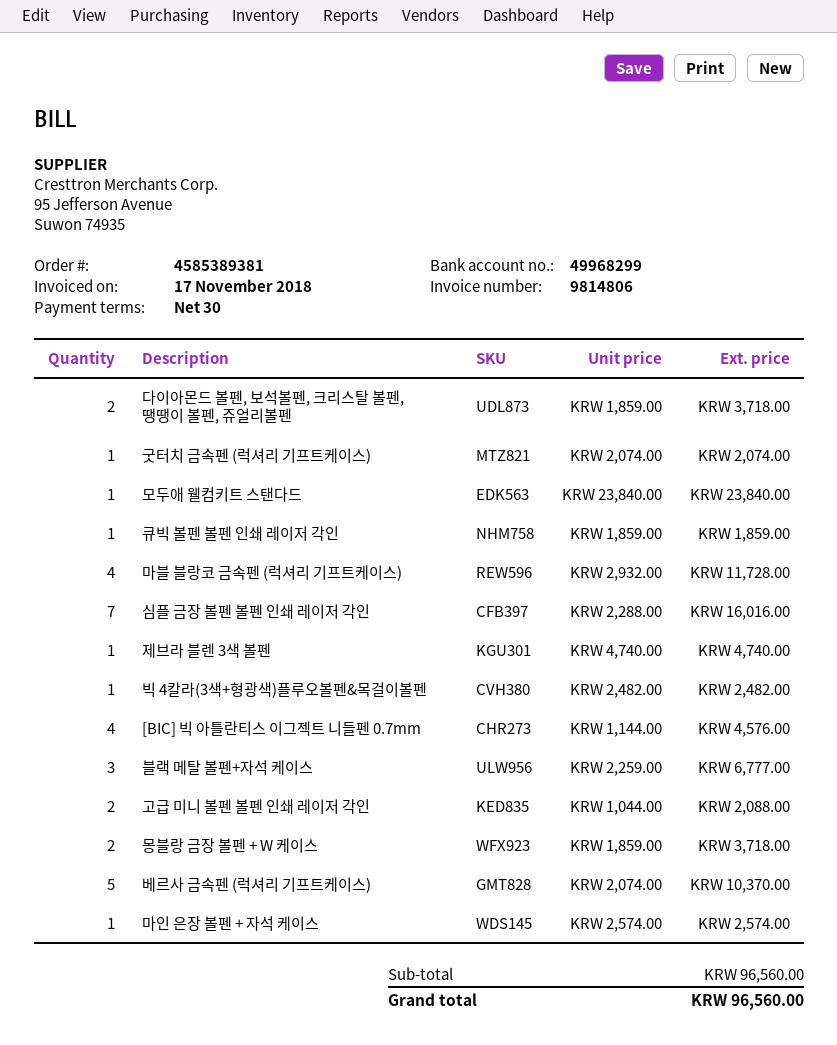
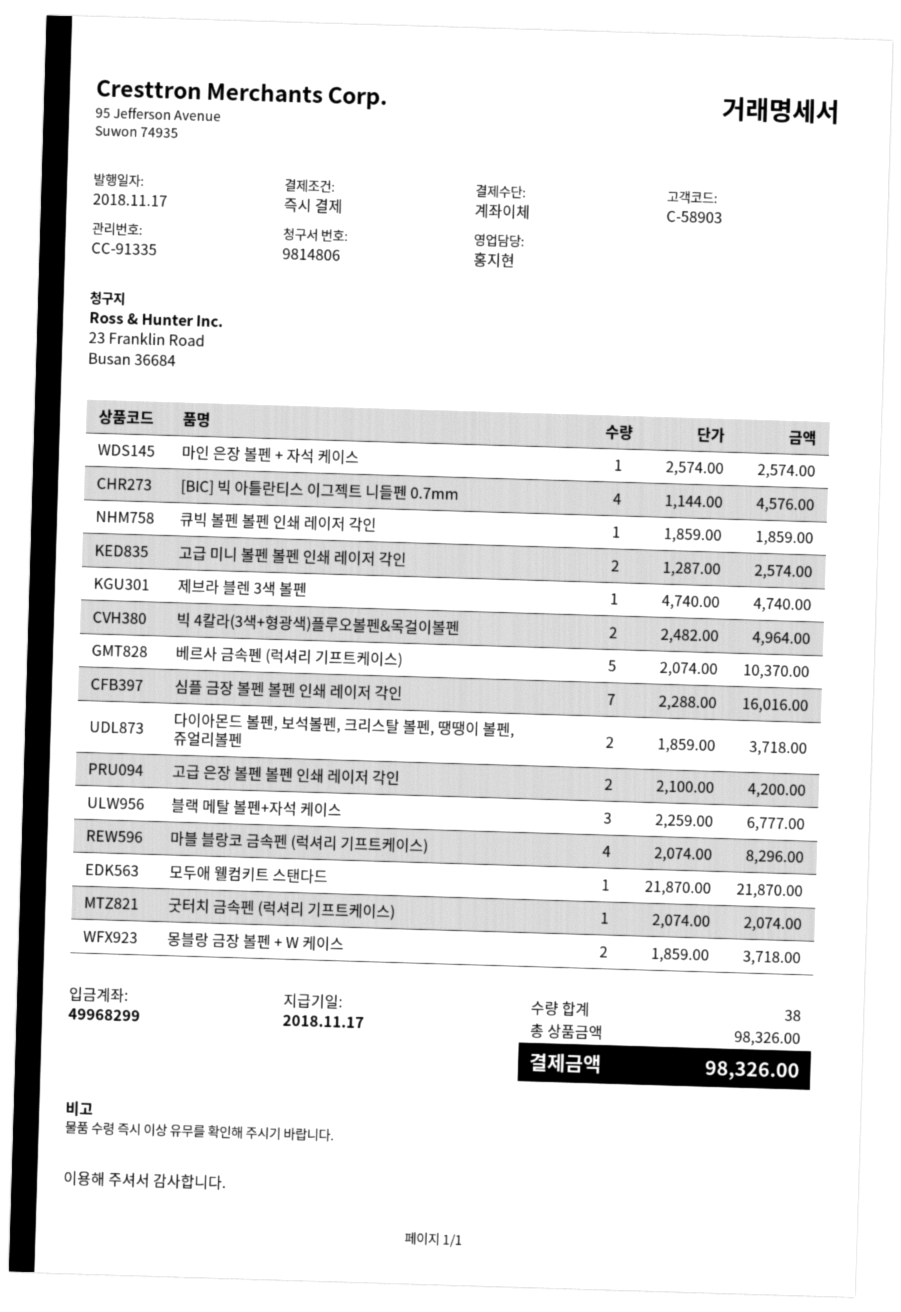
payment terms: 30 days -> on receipt
모두애 웰컴키트 스탠다드: 1 x 23840.00 = 23840.00 -> 1 x 21870.00 = 21870.00
마블 블랑코 금속펜 (럭셔리 기프트케이스): 4 x 2932.00 = 11728.00 -> 4 x 2074.00 = 8296.00
빅 4칼라(3색+형광색)플루오볼펜&목걸이볼펜: 1 x 2482.00 = 2482.00 -> 2 x 2482.00 = 4964.00
고급 미니 볼펜 볼펜 인쇄 레이저 각인: 2 x 1044.00 = 2088.00 -> 2 x 1287.00 = 2574.00
고급 은장 볼펜 볼펜 인쇄 레이저 각인: none -> 2 x 2100.00 = 4200.00
subtotal: 96560.00 -> 98326.00
total: 96560.00 -> 98326.00

